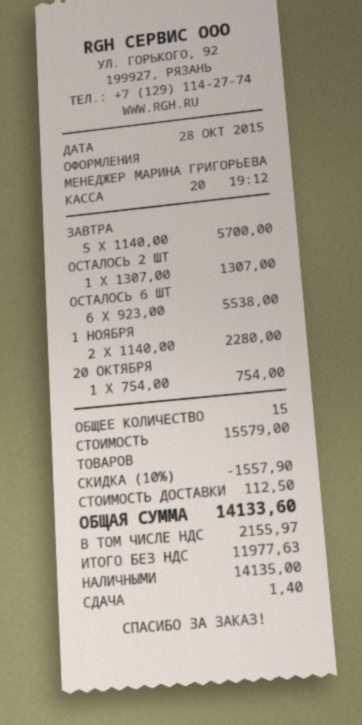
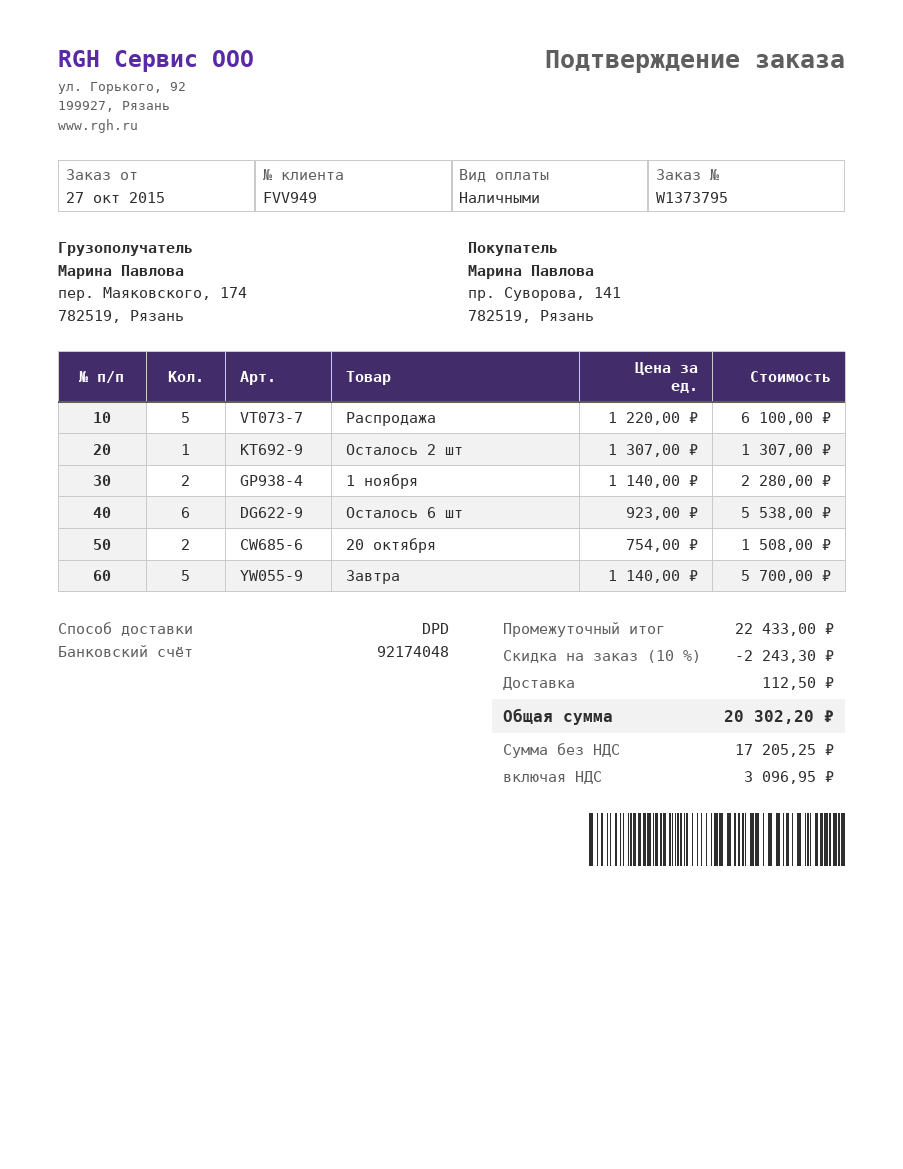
order date: 2015-10-28 -> 2015-10-27
20 ОКТЯБРЯ: 1 x 754.00 = 754.00 -> 2 x 754.00 = 1508.00
Распродажа: none -> 5 x 1220.00 = 6100.00
subtotal: 15579.00 -> 22433.00
discount: 10% = 1557.90 -> 10% = 2243.30
net: 11977.63 -> 17205.25
tax: 2155.97 -> 3096.95
total: 14133.60 -> 20302.20

